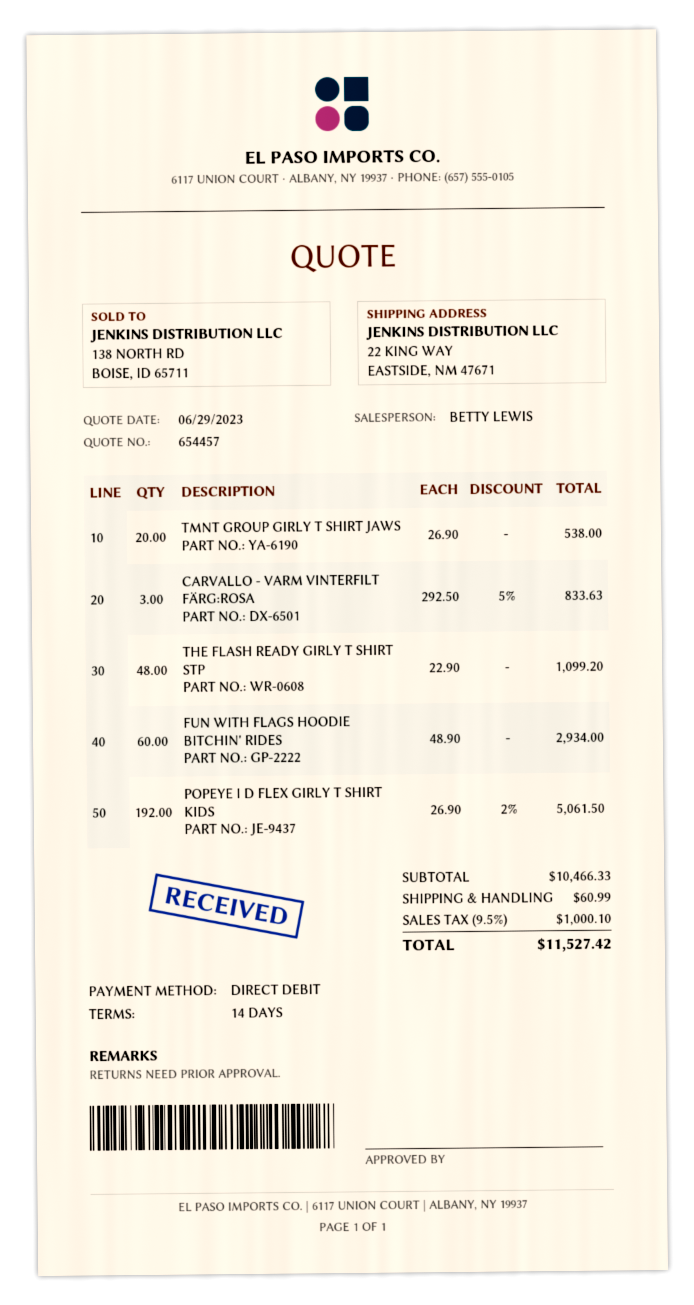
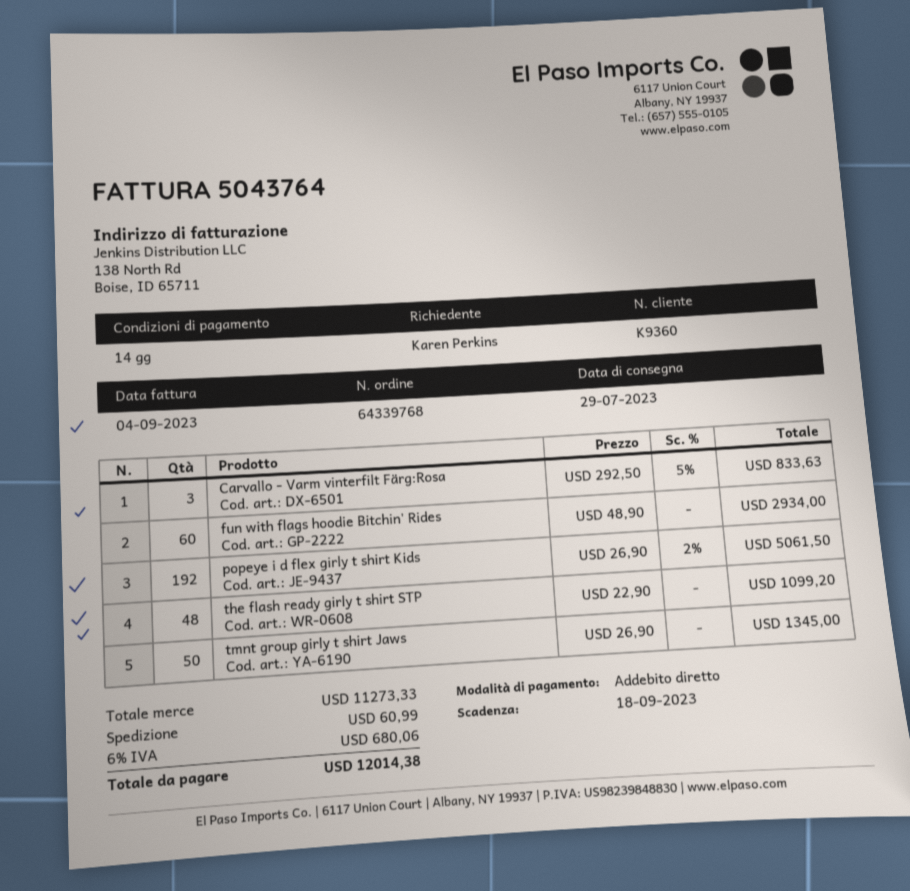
TMNT GROUP GIRLY T SHIRT JAWS: 20 x 26.90 = 538.00 -> 50 x 26.90 = 1345.00
subtotal: 10466.33 -> 11273.33
tax: 9.5% = 1000.10 -> 6% = 680.06
total: 11527.42 -> 12014.38

